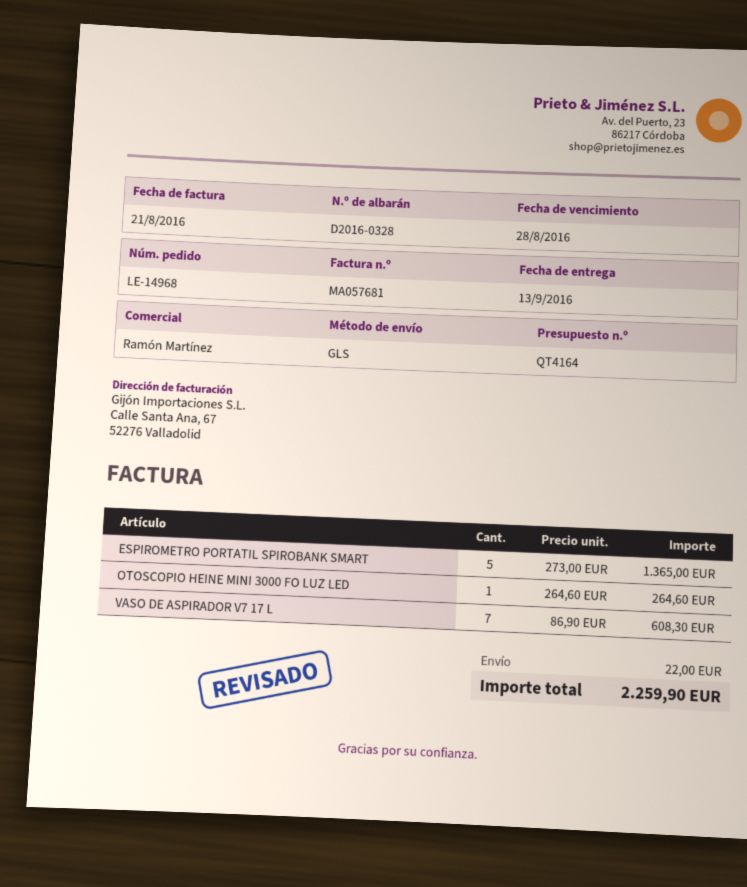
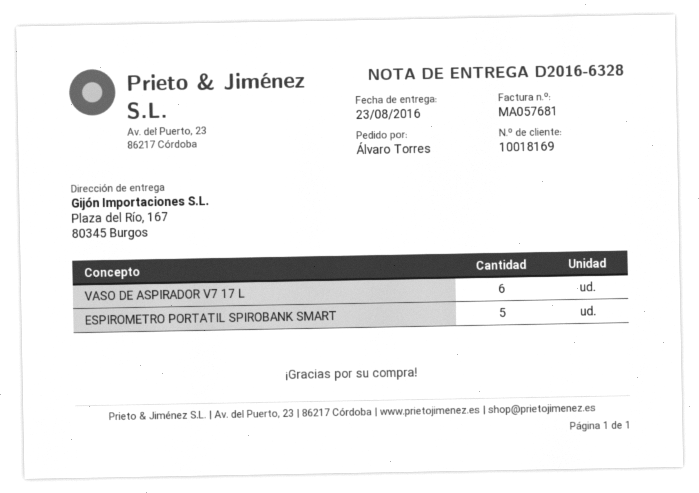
delivery note number: D2016-0328 -> D2016-6328
delivery date: 2016-09-13 -> 2016-08-23
OTOSCOPIO HEINE MINI 3000 FO LUZ LED: 1 -> none
VASO DE ASPIRADOR V7 17 L: 7 -> 6

